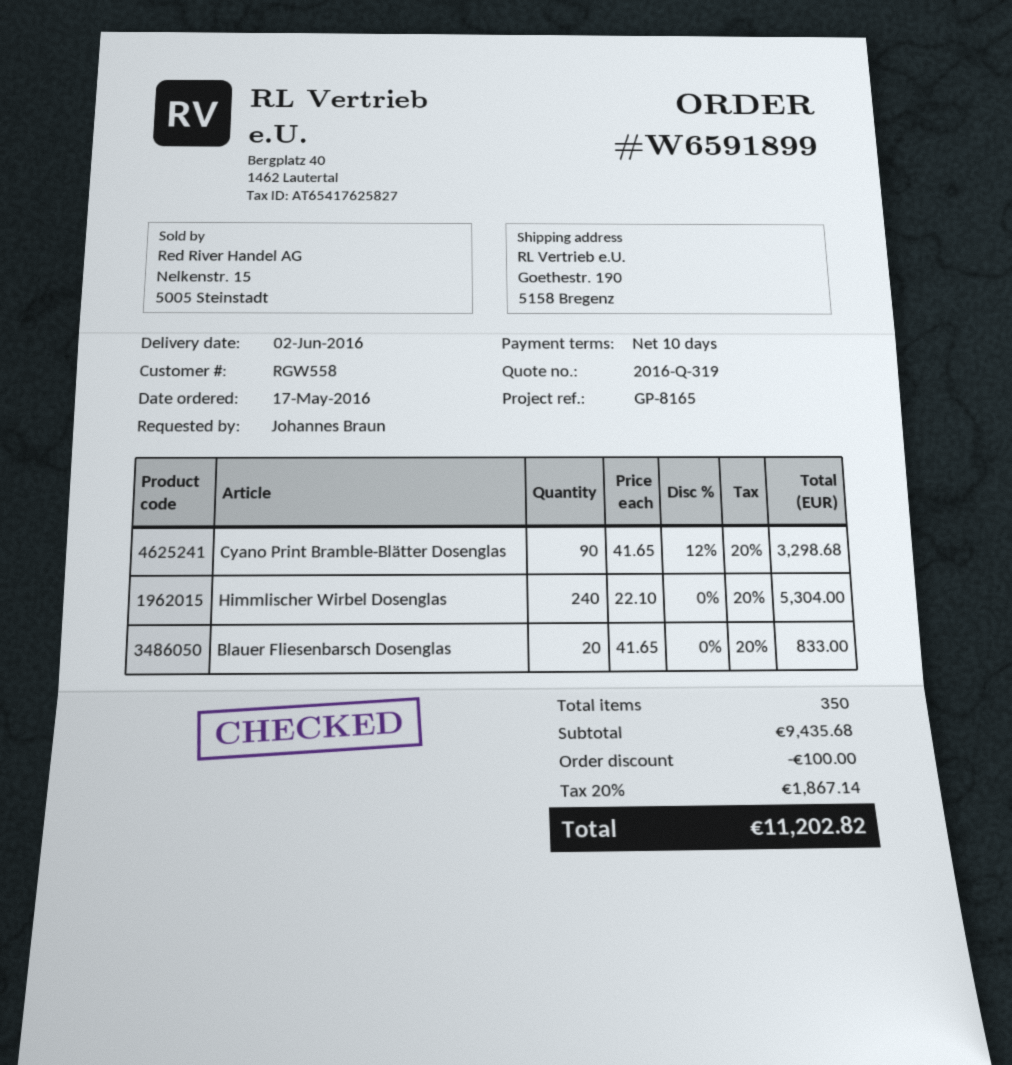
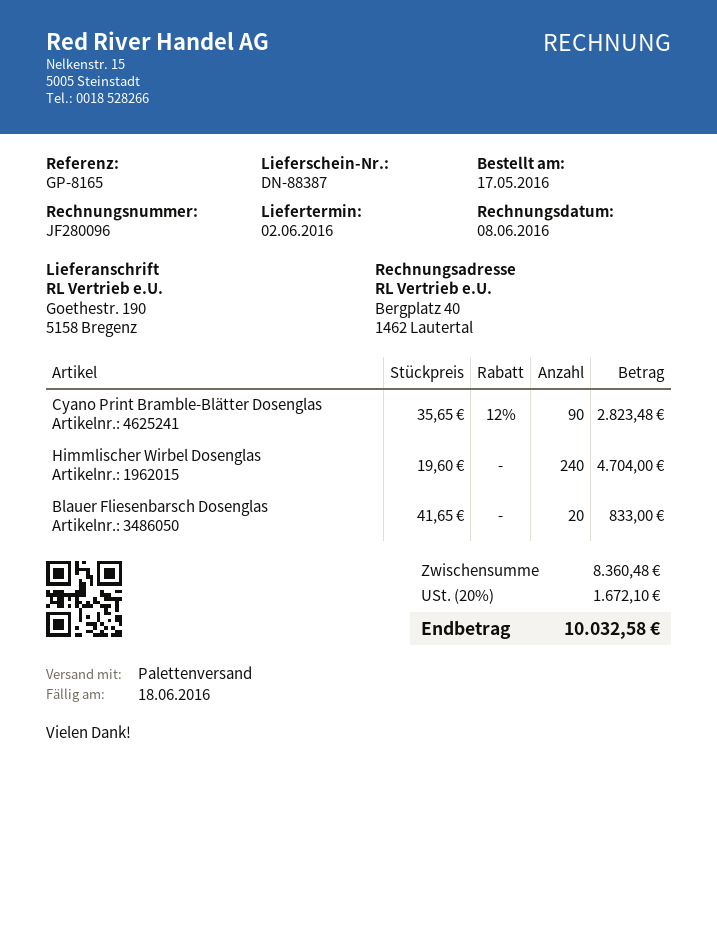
Cyano Print Bramble-Blätter Dosenglas: 90 x 41.65 - 12% = 3298.68 -> 90 x 35.65 - 12% = 2823.48
Himmlischer Wirbel Dosenglas: 240 x 22.10 = 5304.00 -> 240 x 19.60 = 4704.00
subtotal: 9435.68 -> 8360.48
discount: 100.00 -> none
tax: 20% = 1867.14 -> 20% = 1672.10
total: 11202.82 -> 10032.58

